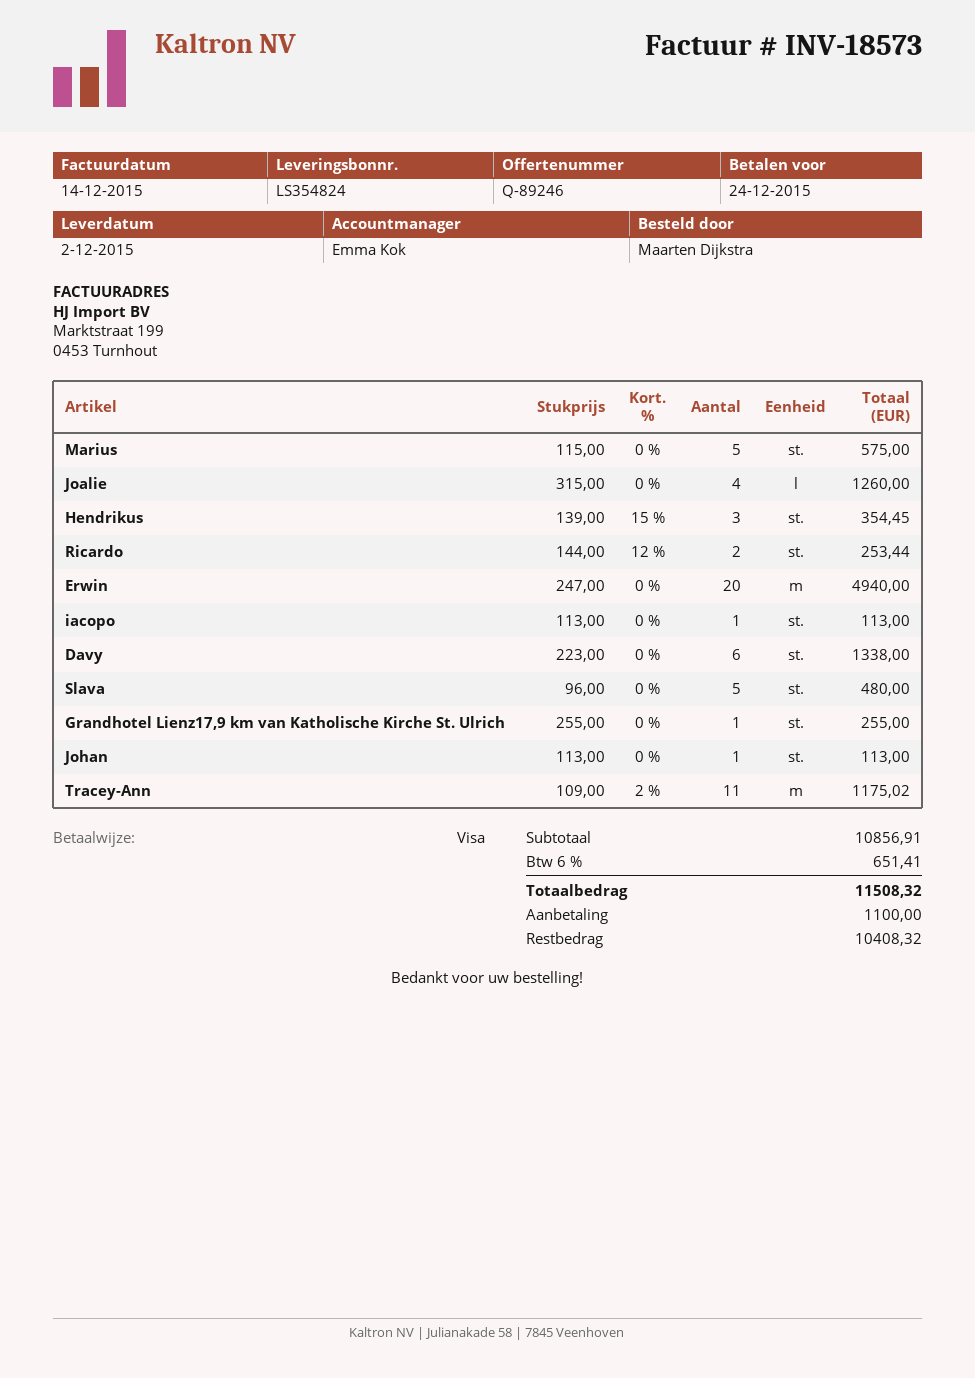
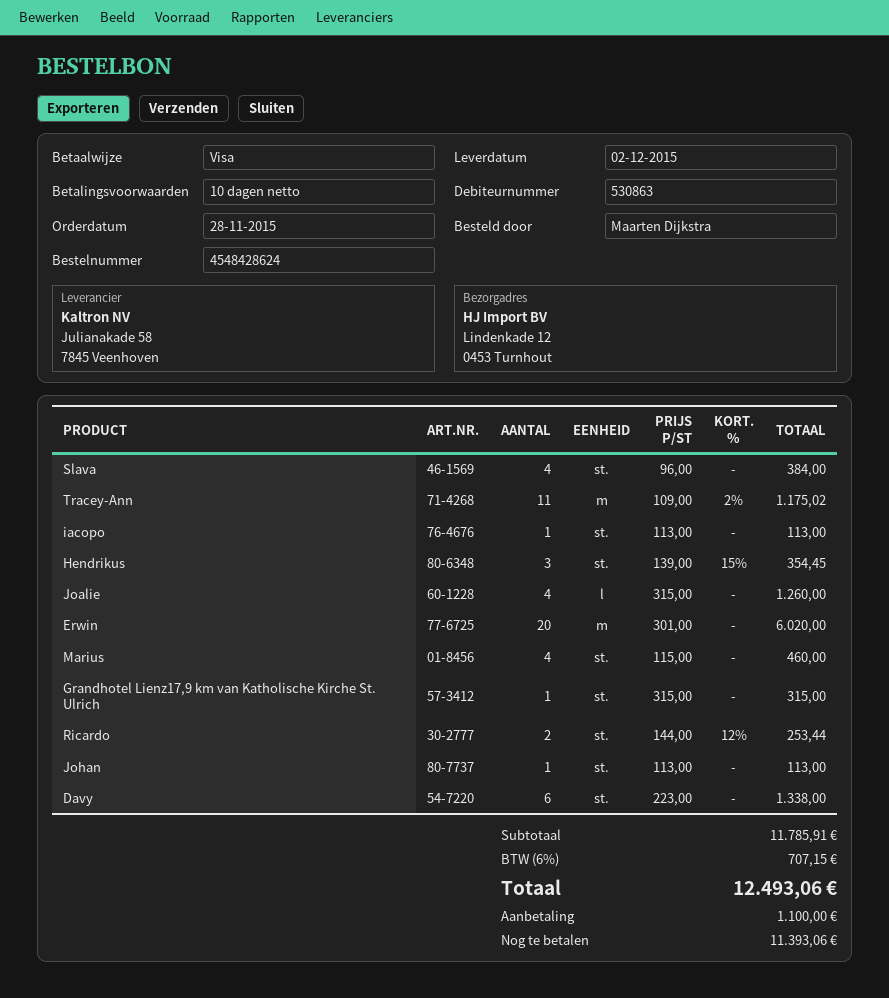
Marius: 5 x 115.00 = 575.00 -> 4 x 115.00 = 460.00
Erwin: 20 x 247.00 = 4940.00 -> 20 x 301.00 = 6020.00
Slava: 5 x 96.00 = 480.00 -> 4 x 96.00 = 384.00
Grandhotel Lienz17,9 km van Katholische Kirche St. Ulrich: 1 x 255.00 = 255.00 -> 1 x 315.00 = 315.00
subtotal: 10856.91 -> 11785.91
tax: 6% = 651.41 -> 6% = 707.15
total: 11508.32 -> 12493.06
balance: 10408.32 -> 11393.06

